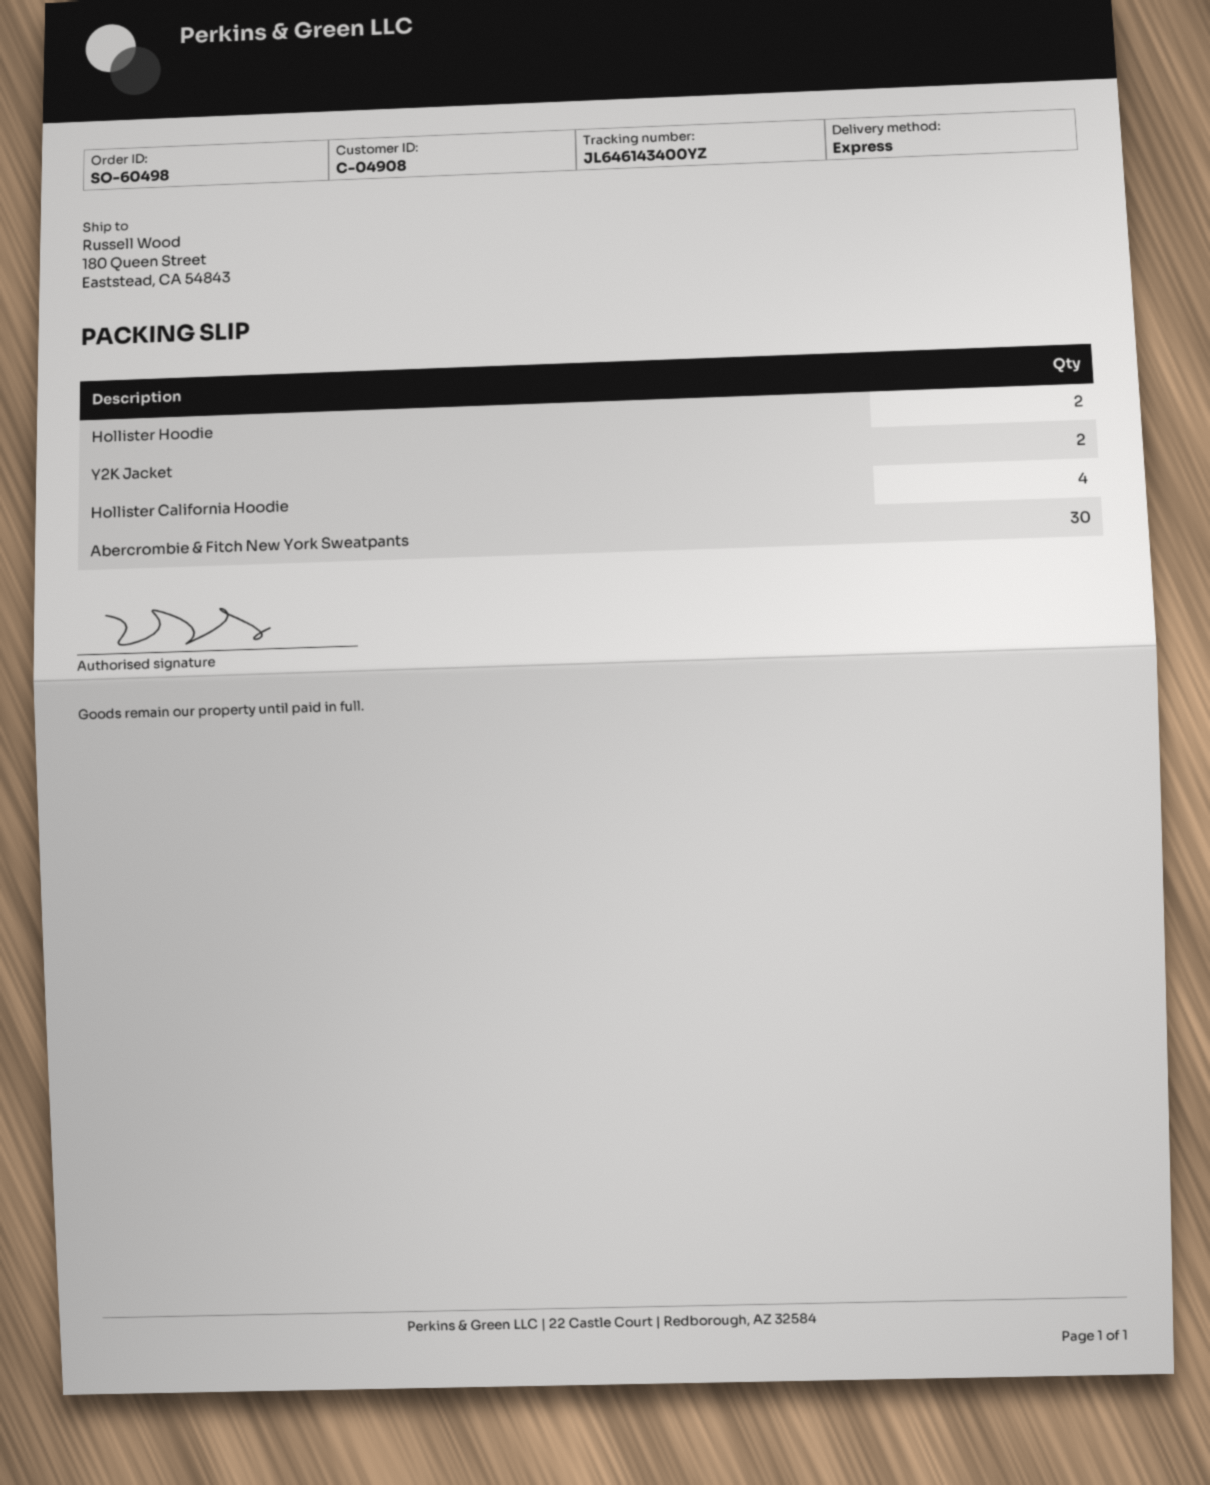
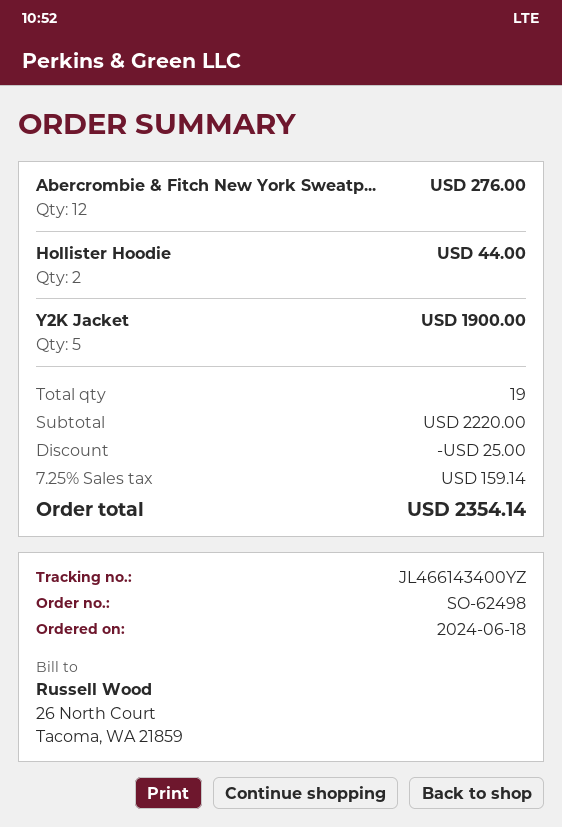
order number: SO-60498 -> SO-62498
tracking number: JL646143400YZ -> JL466143400YZ
Y2K Jacket: 2 -> 5
Hollister California Hoodie: 4 -> none
Abercrombie & Fitch New York Sweatpants: 30 -> 12

